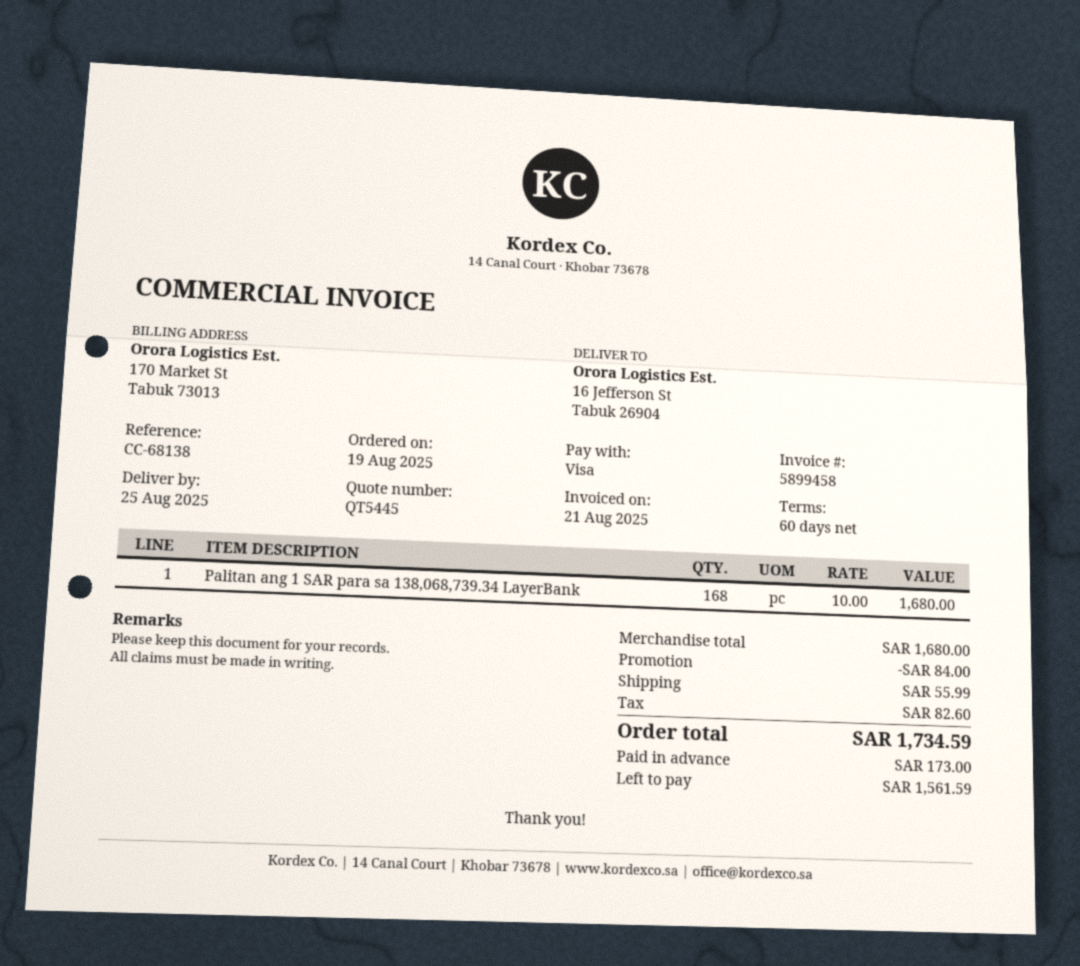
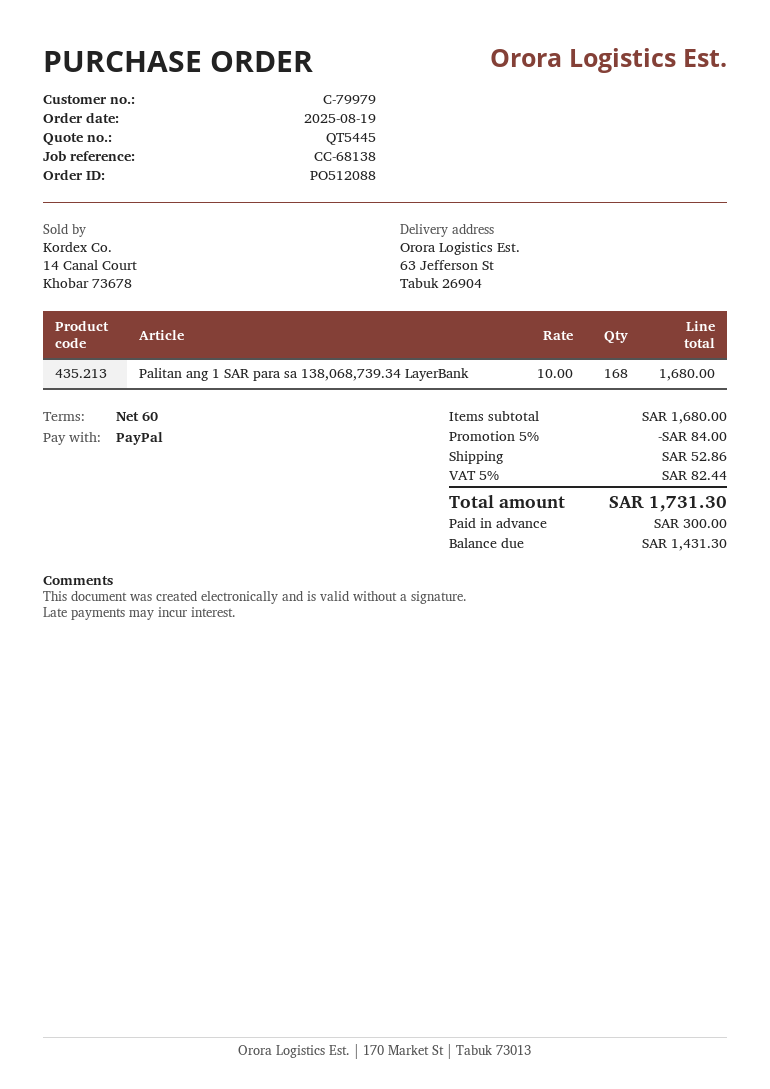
payment method: Visa -> PayPal
ship to: 16 Jefferson St, Tabuk 26904 -> 63 Jefferson St, Tabuk 26904
shipping: 55.99 -> 52.86
tax: 82.60 -> 82.44
total: 1734.59 -> 1731.30
deposit: 173.00 -> 300.00
balance: 1561.59 -> 1431.30

